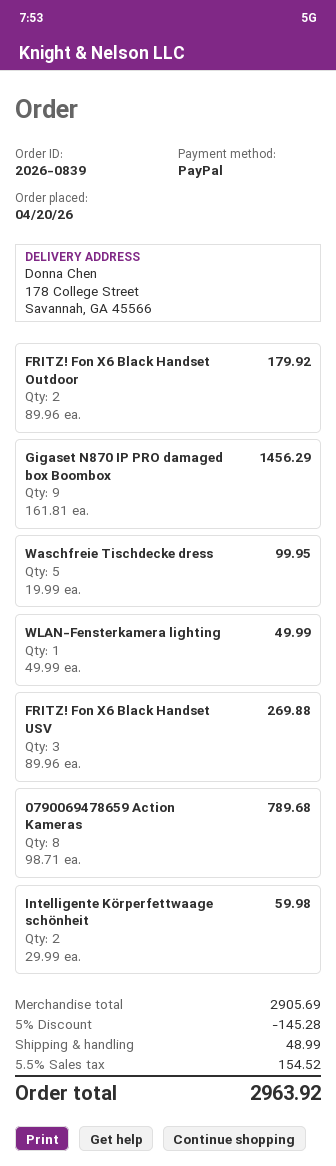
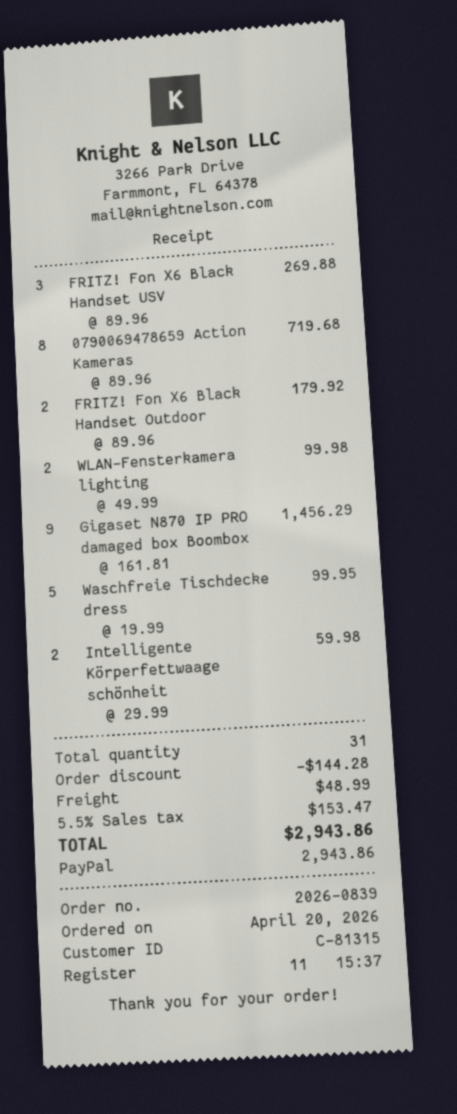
WLAN-Fensterkamera lighting: 1 x 49.99 = 49.99 -> 2 x 49.99 = 99.98
0790069478659 Action Kameras: 8 x 98.71 = 789.68 -> 8 x 89.96 = 719.68
discount: 145.28 -> 144.28
tax: 5.5% = 154.52 -> 5.5% = 153.47
total: 2963.92 -> 2943.86

